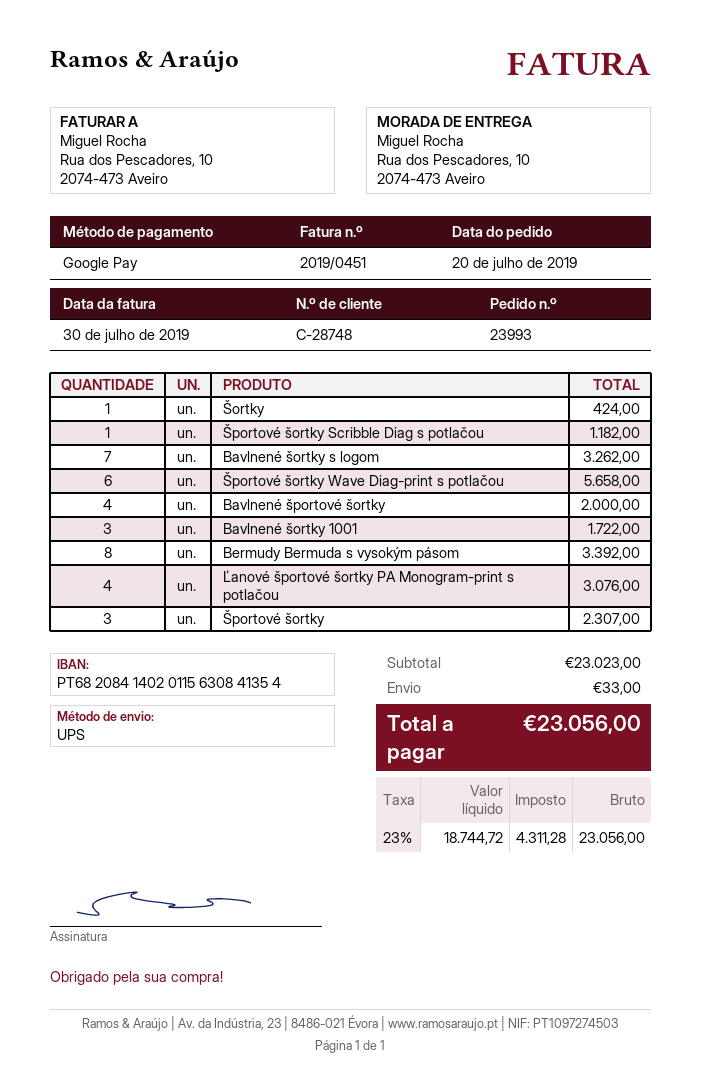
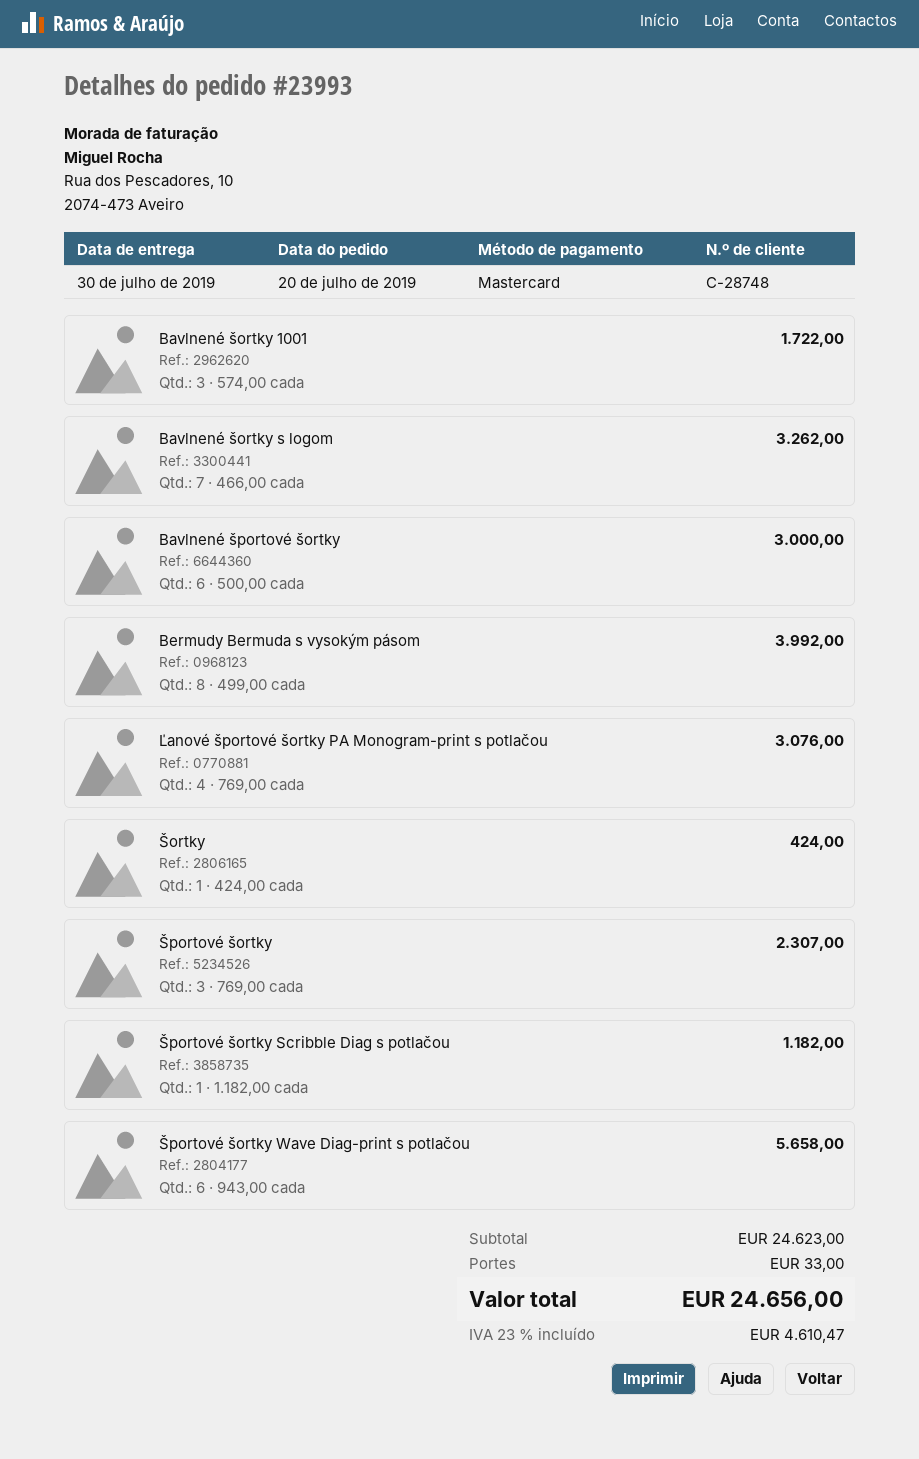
payment method: Google Pay -> Mastercard
Bavlnené športové šortky: 4 for 2000.00 -> 6 for 3000.00
Bermudy Bermuda s vysokým pásom: 8 for 3392.00 -> 8 for 3992.00
subtotal: 23023.00 -> 24623.00
tax: 23% = 4311.28 -> 23% = 4610.47
total: 23056.00 -> 24656.00

